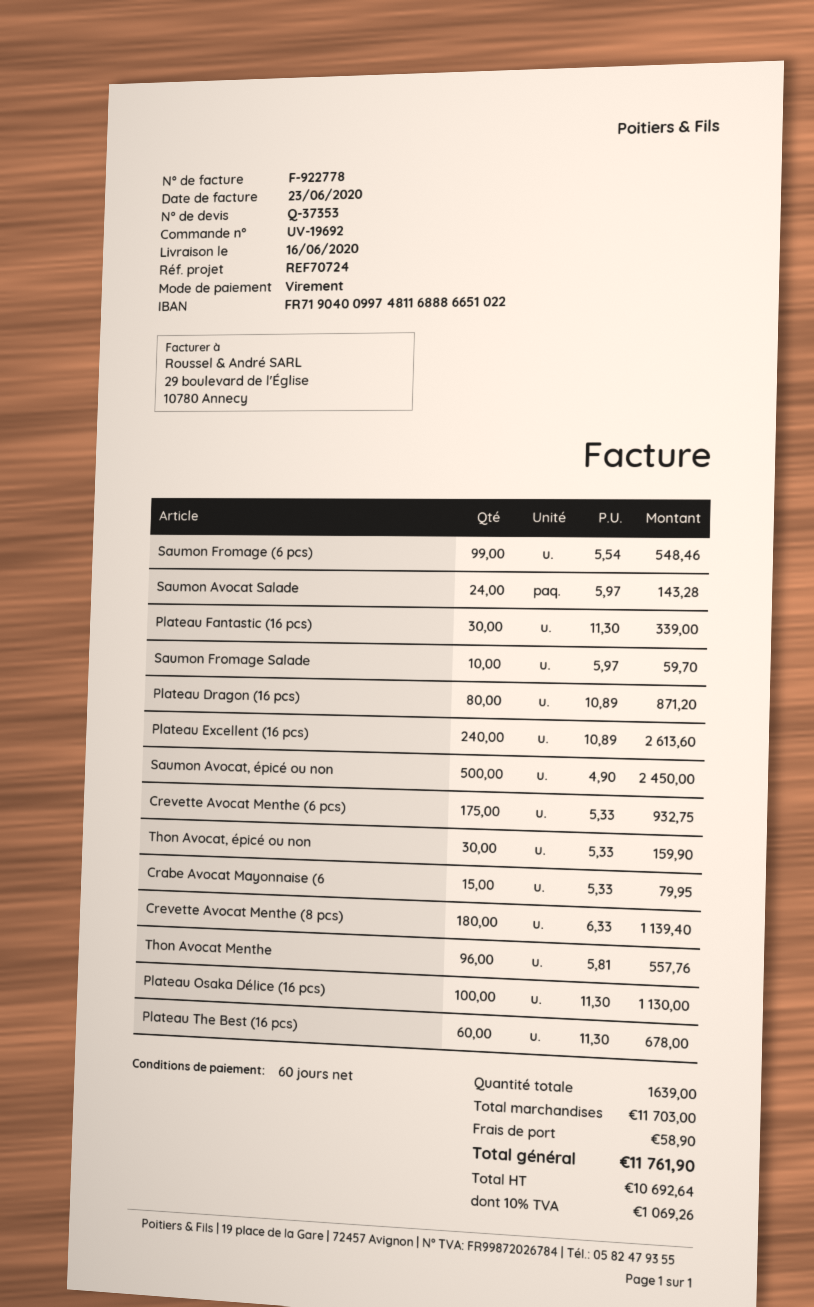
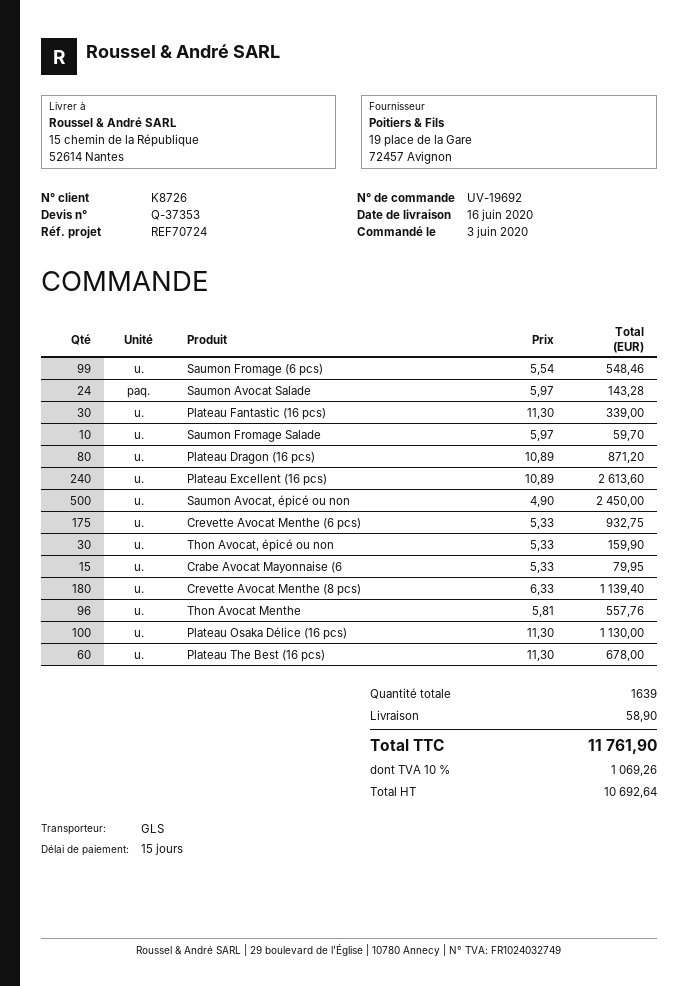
payment terms: 60 days -> 15 days

